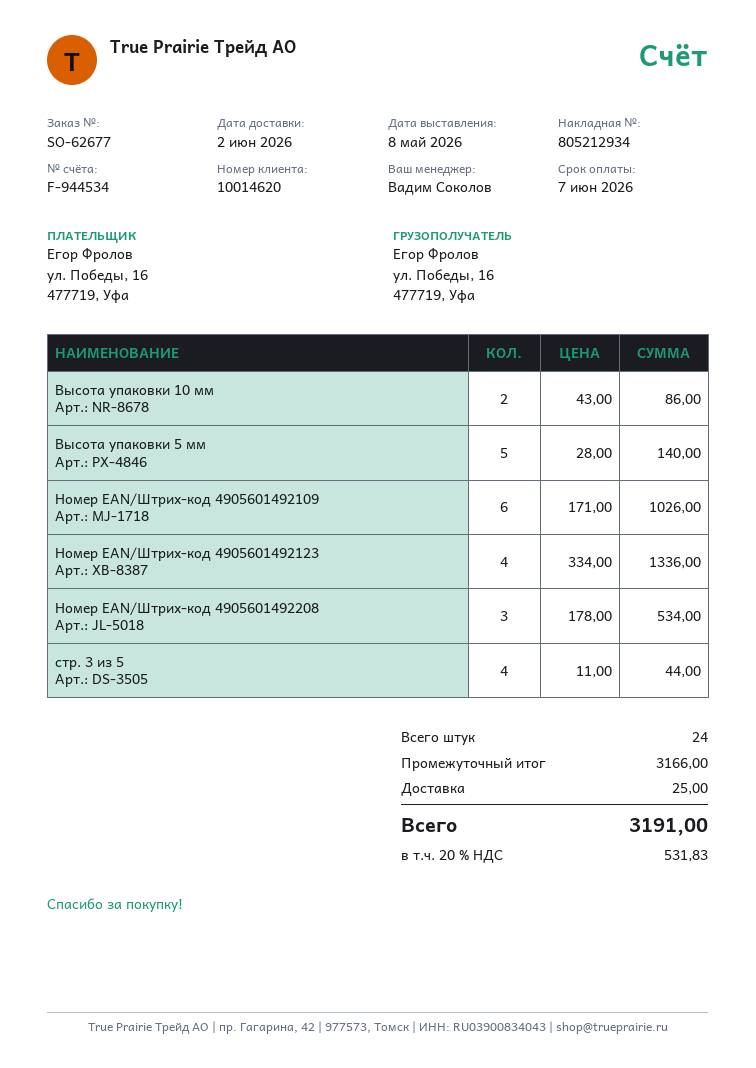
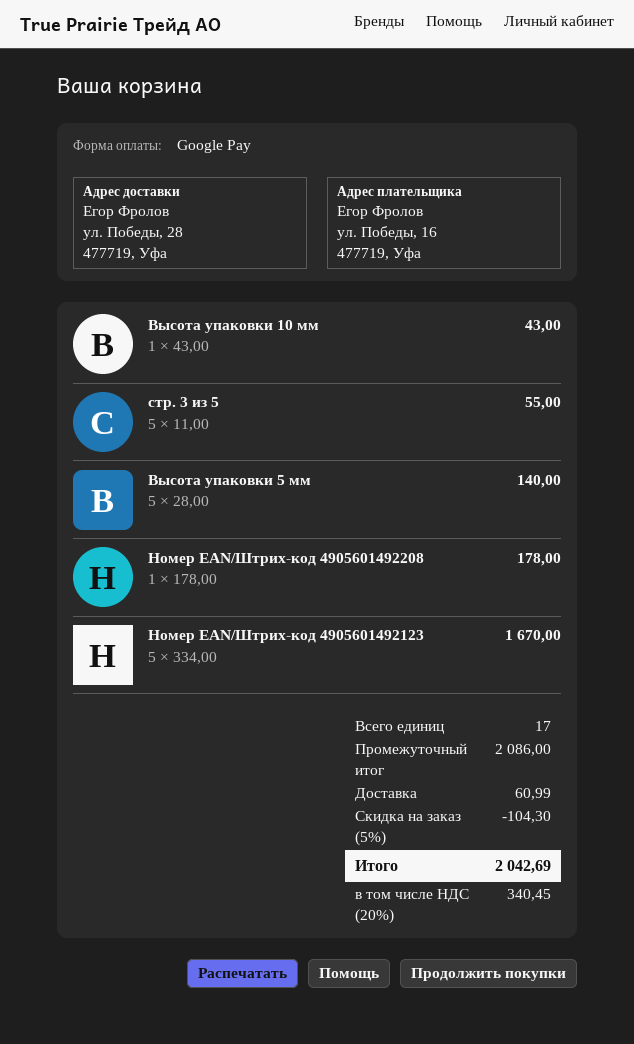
ship to: ул. Победы, 16, 477719, Уфа -> ул. Победы, 28, 477719, Уфа
Высота упаковки 10 мм: 2 x 43.00 = 86.00 -> 1 x 43.00 = 43.00
Номер EAN/Штрих-код 4905601492109: 6 x 171.00 = 1026.00 -> none
Номер EAN/Штрих-код 4905601492123: 4 x 334.00 = 1336.00 -> 5 x 334.00 = 1670.00
Номер EAN/Штрих-код 4905601492208: 3 x 178.00 = 534.00 -> 1 x 178.00 = 178.00
стр. 3 из 5: 4 x 11.00 = 44.00 -> 5 x 11.00 = 55.00
total quantity: 24 -> 17
subtotal: 3166.00 -> 2086.00
discount: none -> 5% = 104.30
shipping: 25.00 -> 60.99
tax: 20% = 531.83 -> 20% = 340.45
total: 3191.00 -> 2042.69

